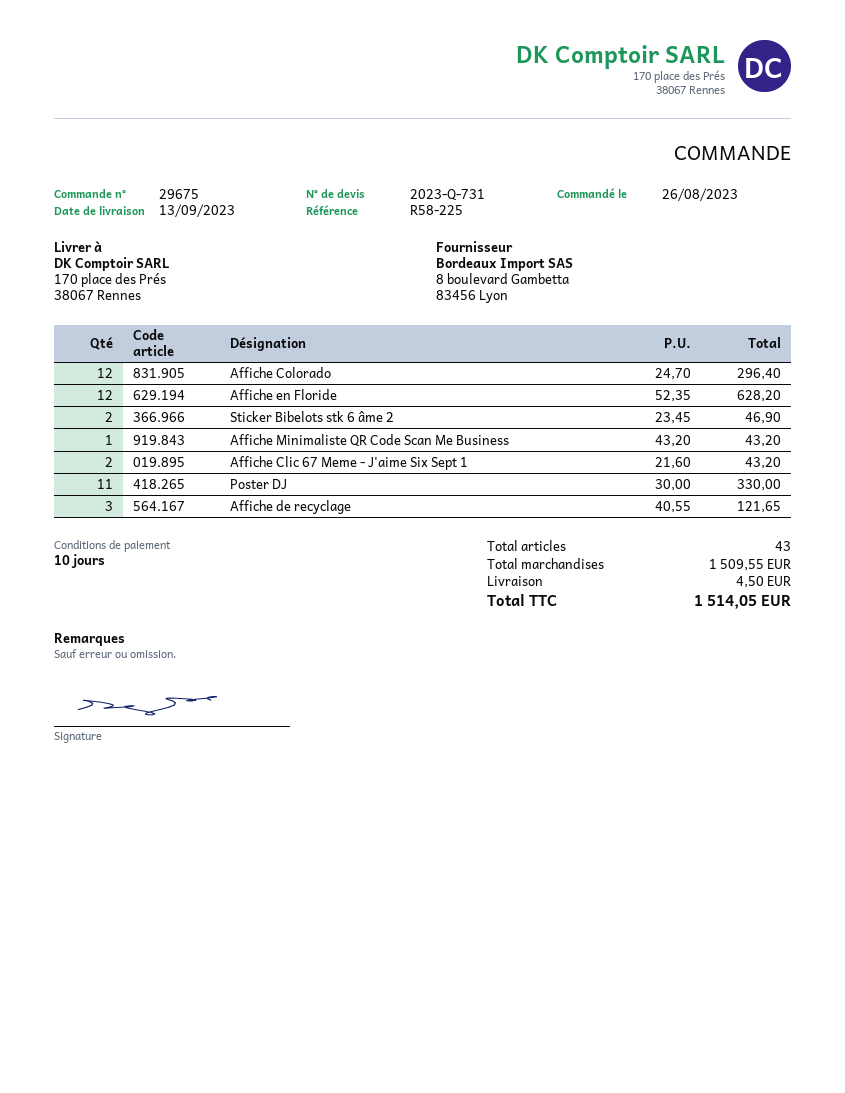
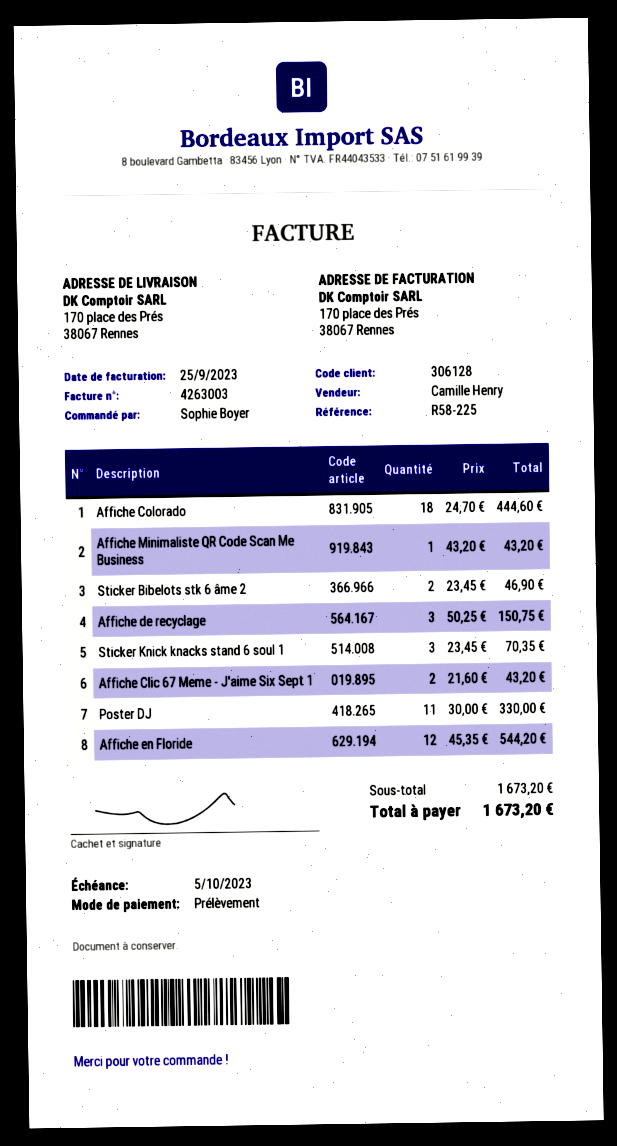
Affiche Colorado: 12 x 24.70 = 296.40 -> 18 x 24.70 = 444.60
Affiche en Floride: 12 x 52.35 = 628.20 -> 12 x 45.35 = 544.20
Affiche de recyclage: 3 x 40.55 = 121.65 -> 3 x 50.25 = 150.75
Sticker Knick knacks stand 6 soul 1: none -> 3 x 23.45 = 70.35
subtotal: 1509.55 -> 1673.20
shipping: 4.50 -> none
total: 1514.05 -> 1673.20

